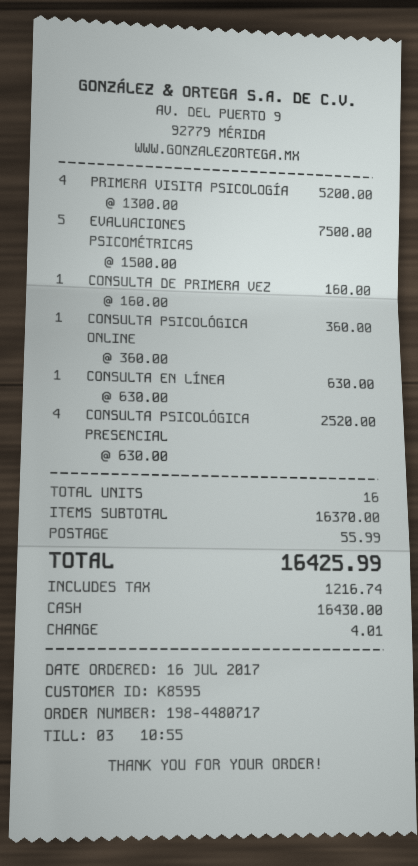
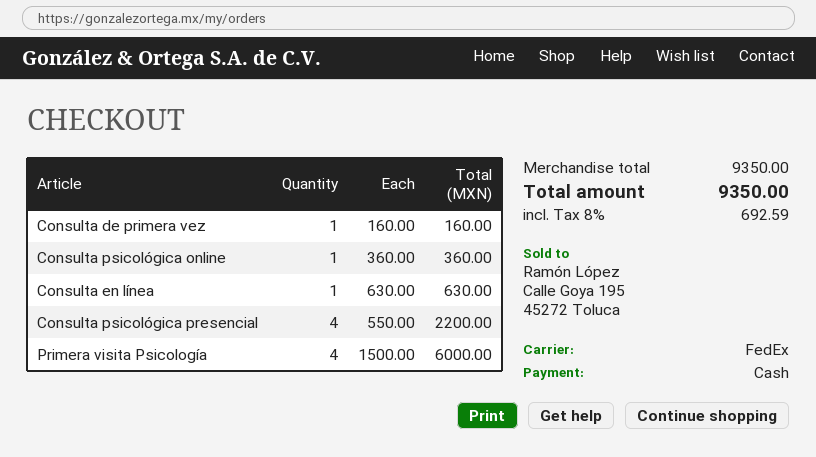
PRIMERA VISITA PSICOLOGÍA: 4 x 1300.00 = 5200.00 -> 4 x 1500.00 = 6000.00
EVALUACIONES PSICOMÉTRICAS: 5 x 1500.00 = 7500.00 -> none
CONSULTA PSICOLÓGICA PRESENCIAL: 4 x 630.00 = 2520.00 -> 4 x 550.00 = 2200.00
subtotal: 16370.00 -> 9350.00
shipping: 55.99 -> none
tax: 1216.74 -> 692.59
total: 16425.99 -> 9350.00

